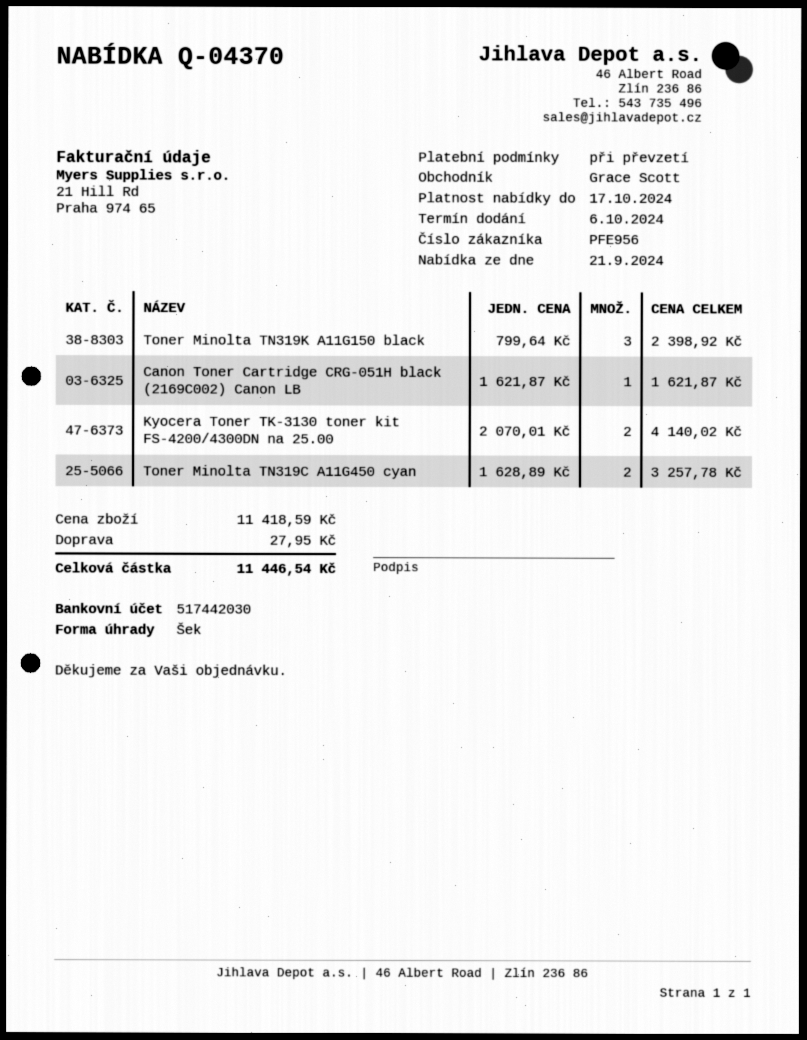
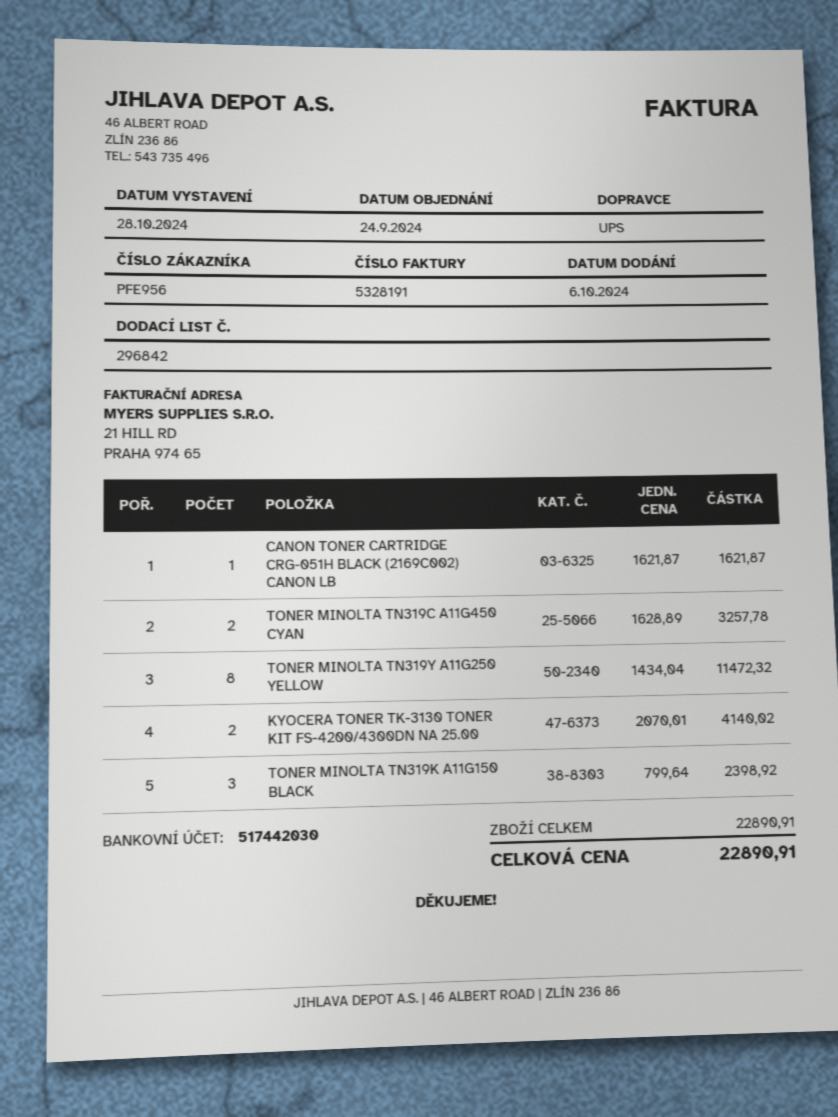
TONER MINOLTA TN319Y A11G250 YELLOW: none -> 8 x 1434.04 = 11472.32
subtotal: 11418.59 -> 22890.91
shipping: 27.95 -> none
total: 11446.54 -> 22890.91

